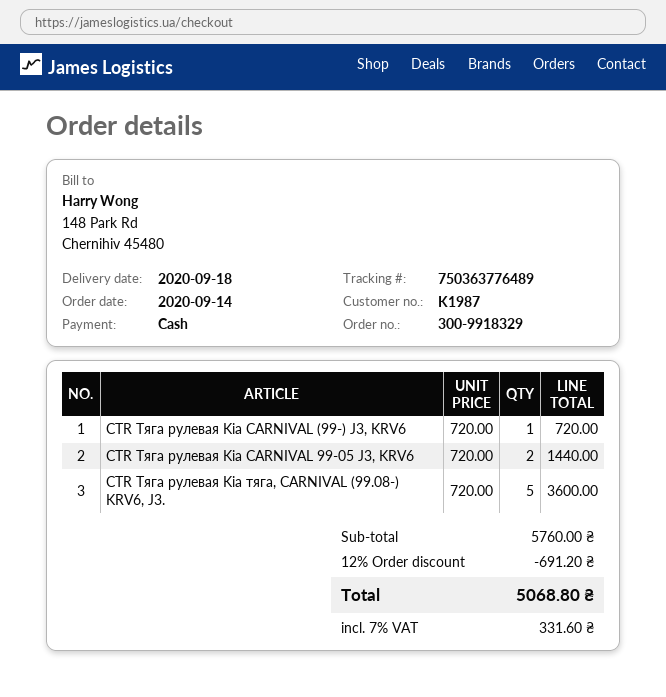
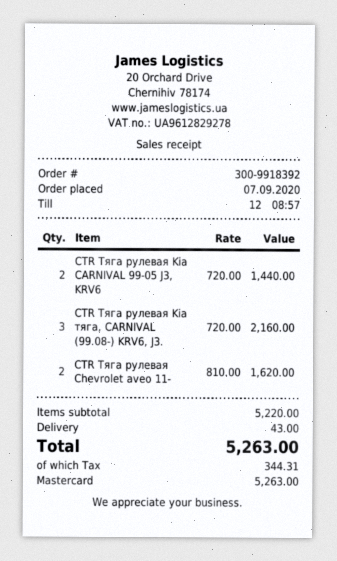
order number: 300-9918329 -> 300-9918392
order date: 2020-09-14 -> 2020-09-07
payment method: cash -> Mastercard
CTR Тяга рулевая Kia CARNIVAL (99-) J3, KRV6: 1 x 720.00 = 720.00 -> none
CTR Тяга рулевая Kia тяга, CARNIVAL (99.08-) KRV6, J3.: 5 x 720.00 = 3600.00 -> 3 x 720.00 = 2160.00
CTR Тяга рулевая Chevrolet aveo 11-: none -> 2 x 810.00 = 1620.00
subtotal: 5760.00 -> 5220.00
discount: 12% = 691.20 -> none
shipping: none -> 43.00
tax: 331.60 -> 344.31
total: 5068.80 -> 5263.00

